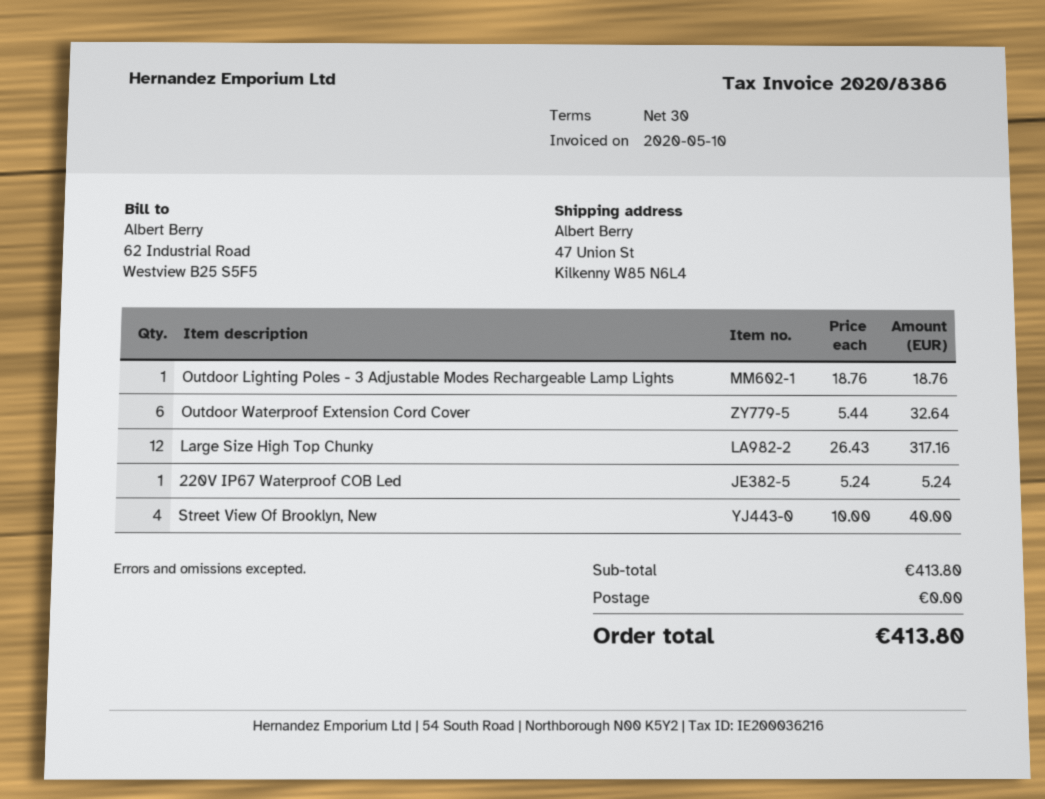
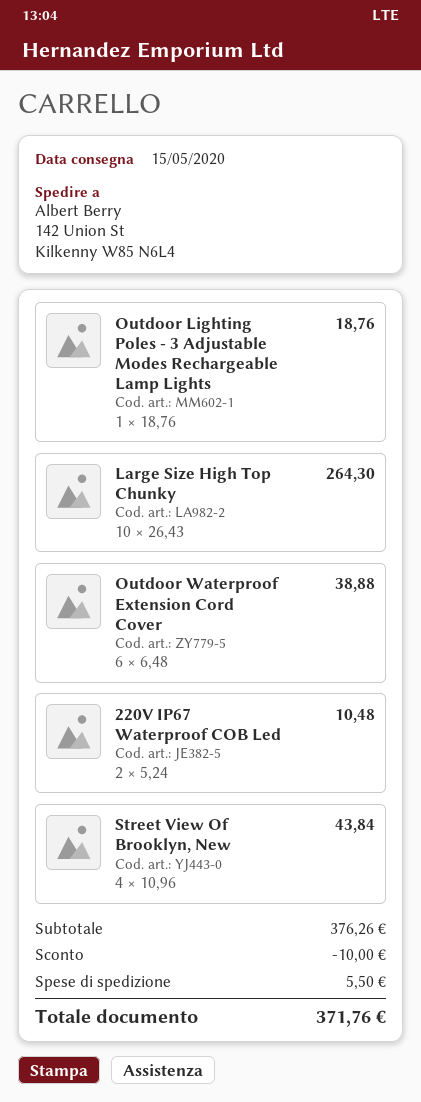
ship to: 47 Union St, Kilkenny W85 N6L4 -> 142 Union St, Kilkenny W85 N6L4
Outdoor Waterproof Extension Cord Cover: 6 x 5.44 = 32.64 -> 6 x 6.48 = 38.88
Large Size High Top Chunky: 12 x 26.43 = 317.16 -> 10 x 26.43 = 264.30
220V IP67 Waterproof COB Led: 1 x 5.24 = 5.24 -> 2 x 5.24 = 10.48
Street View Of Brooklyn, New: 4 x 10.00 = 40.00 -> 4 x 10.96 = 43.84
subtotal: 413.80 -> 376.26
discount: none -> 10.00
shipping: 0.00 -> 5.50
total: 413.80 -> 371.76

